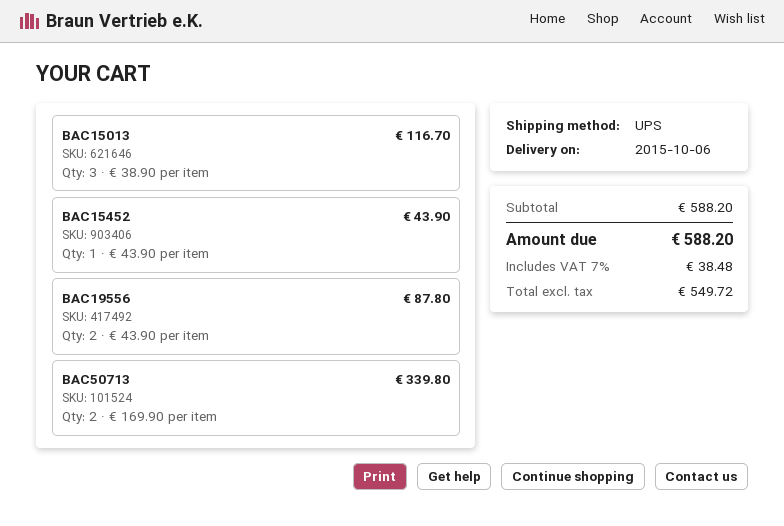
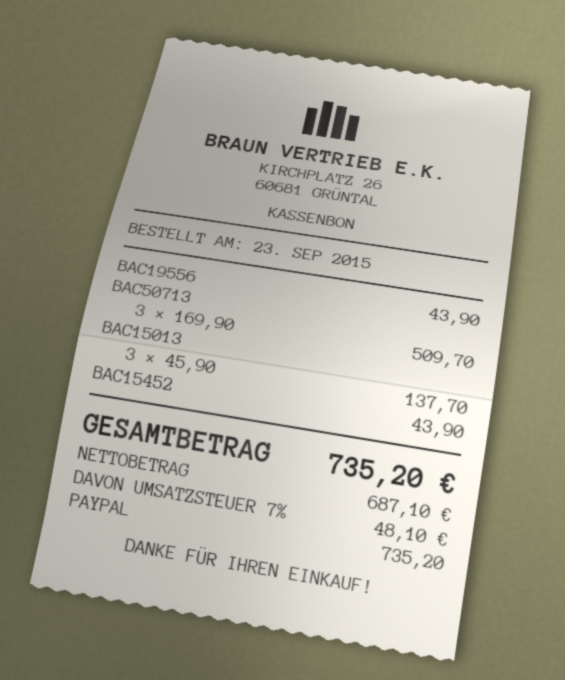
BAC15013: 3 x 38.90 = 116.70 -> 3 x 45.90 = 137.70
BAC19556: 2 x 43.90 = 87.80 -> 1 x 43.90 = 43.90
BAC50713: 2 x 169.90 = 339.80 -> 3 x 169.90 = 509.70
net: 549.72 -> 687.10
tax: 7% = 38.48 -> 7% = 48.10
total: 588.20 -> 735.20

